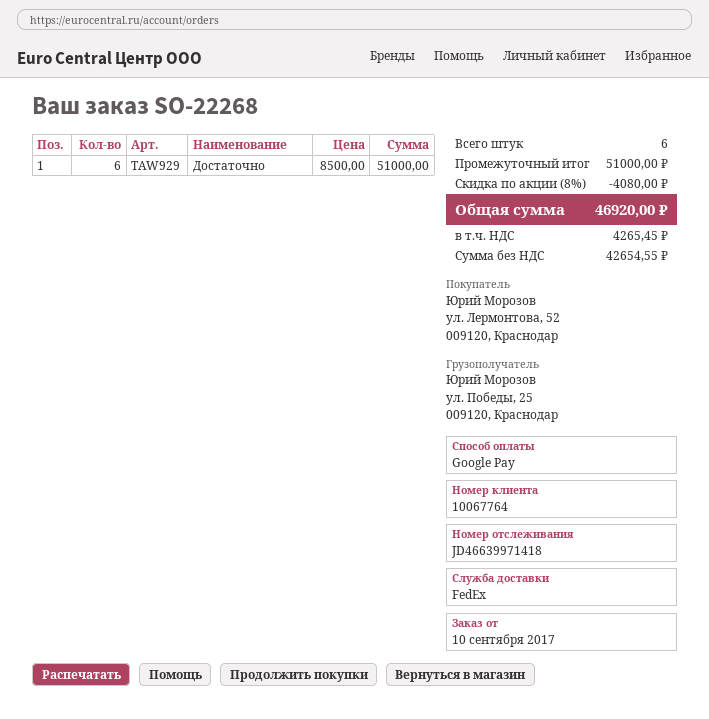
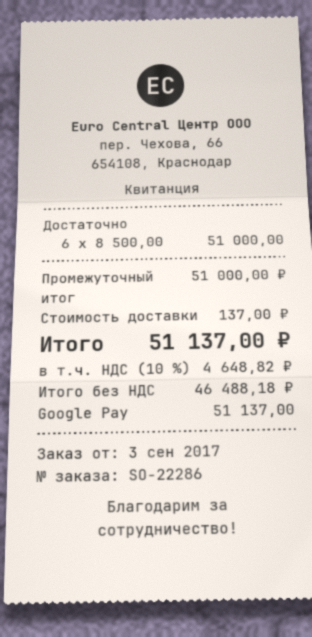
order number: SO-22268 -> SO-22286
order date: 2017-09-10 -> 2017-09-03
discount: 8% = 4080.00 -> none
shipping: none -> 137.00
net: 42654.55 -> 46488.18
tax: 4265.45 -> 4648.82
total: 46920.00 -> 51137.00

